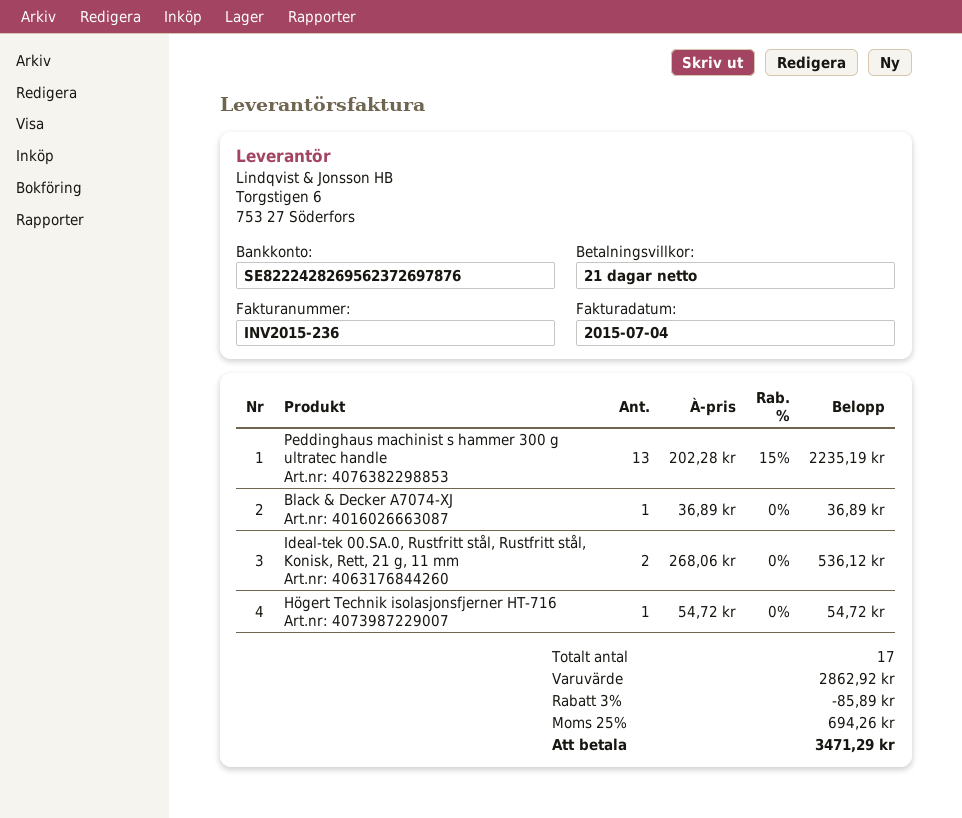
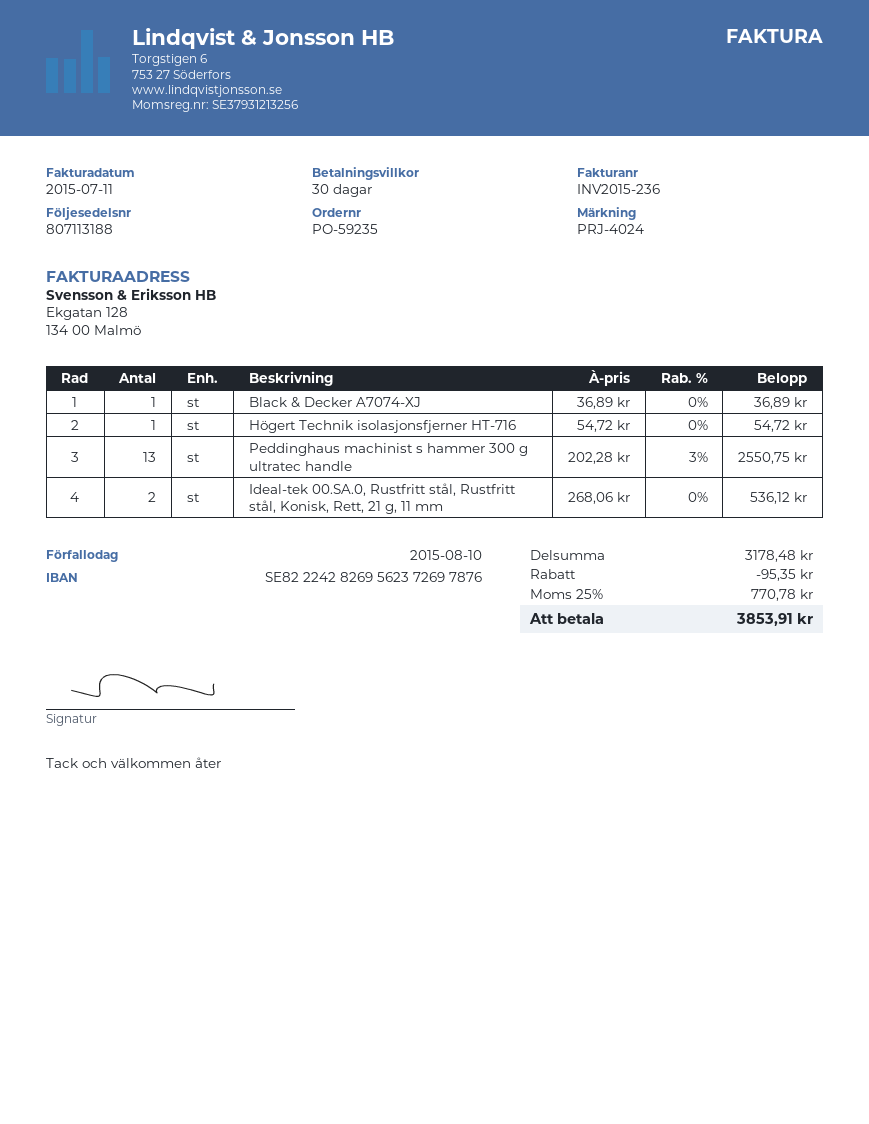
invoice date: 2015-07-04 -> 2015-07-11
payment terms: 21 days -> 30 days
Peddinghaus machinist s hammer 300 g ultratec handle: 13 x 202.28 - 15% = 2235.19 -> 13 x 202.28 - 3% = 2550.75
subtotal: 2862.92 -> 3178.48
discount: 85.89 -> 95.35
tax: 25% = 694.26 -> 25% = 770.78
total: 3471.29 -> 3853.91

